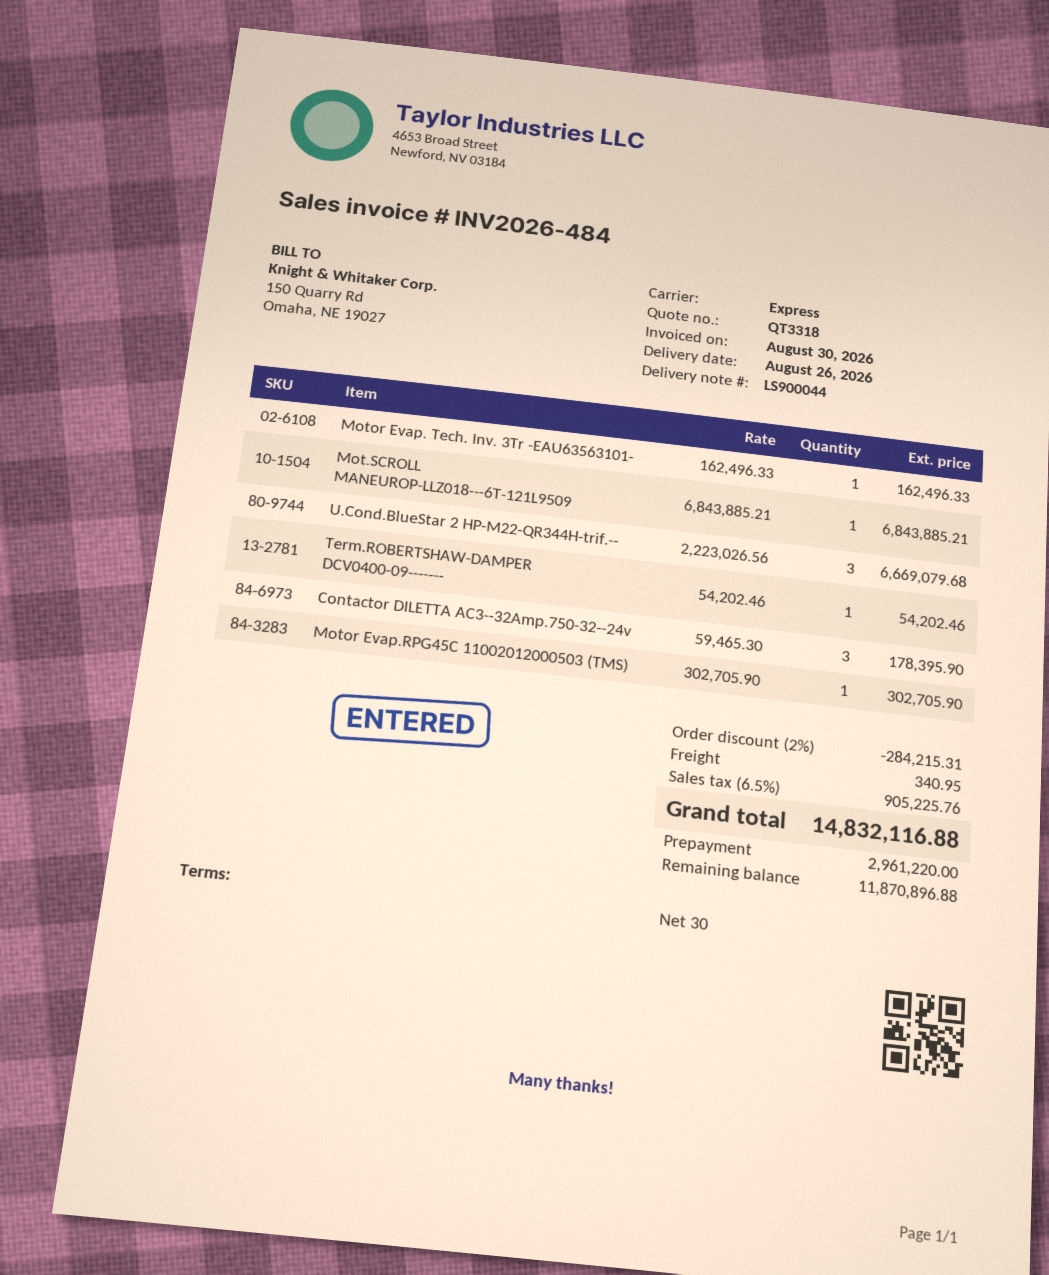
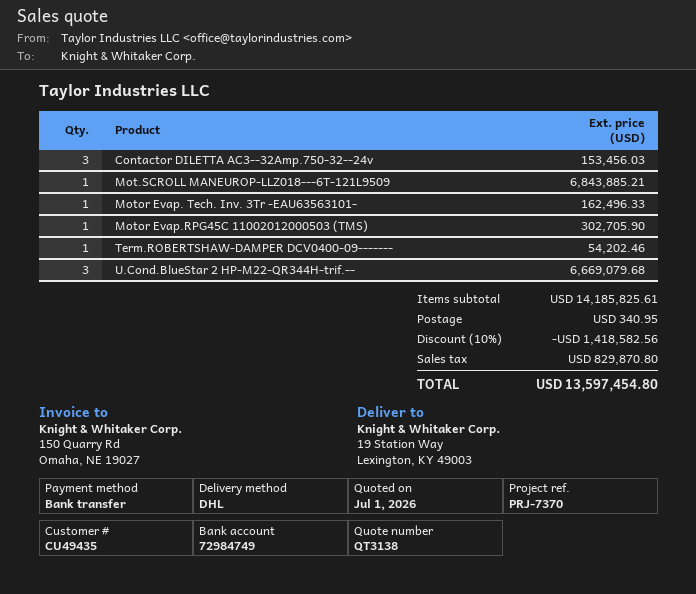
quote number: QT3318 -> QT3138
shipping method: express -> DHL
Contactor DILETTA AC3--32Amp.750-32--24v: 3 for 178395.90 -> 3 for 153456.03
discount: 2% = 284215.31 -> 10% = 1418582.56
tax: 905225.76 -> 829870.80
total: 14832116.88 -> 13597454.80

